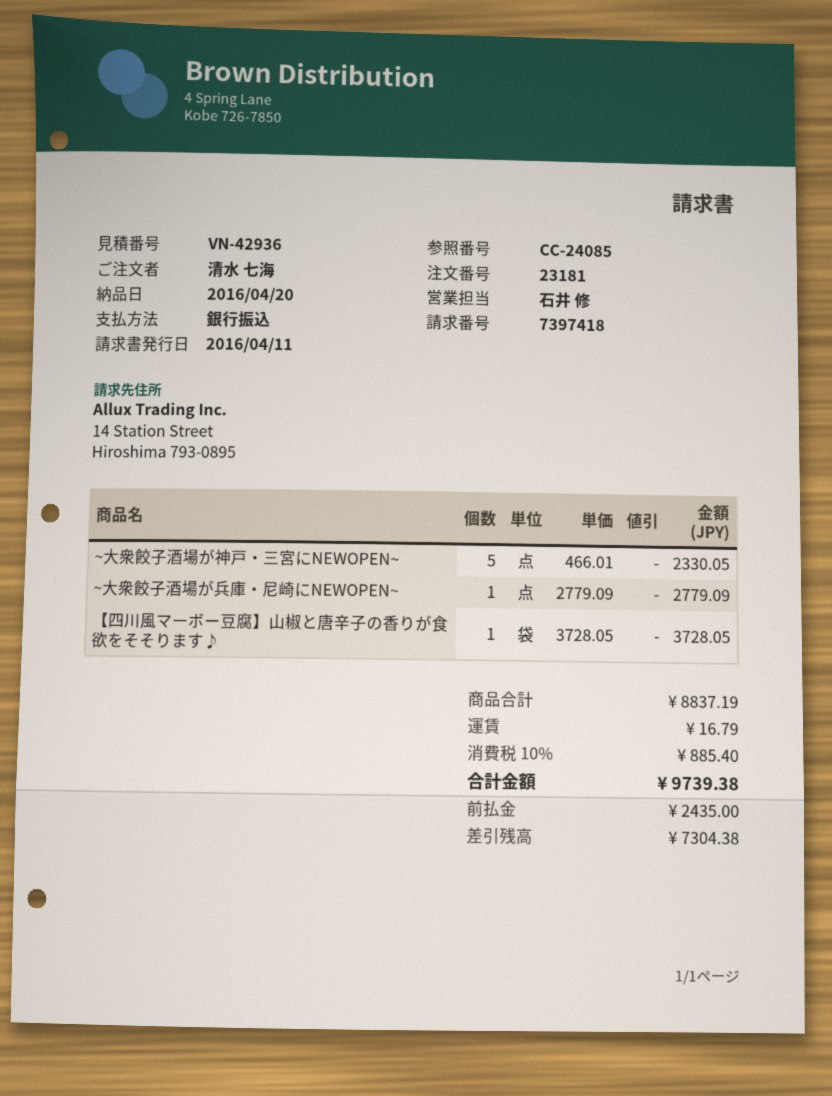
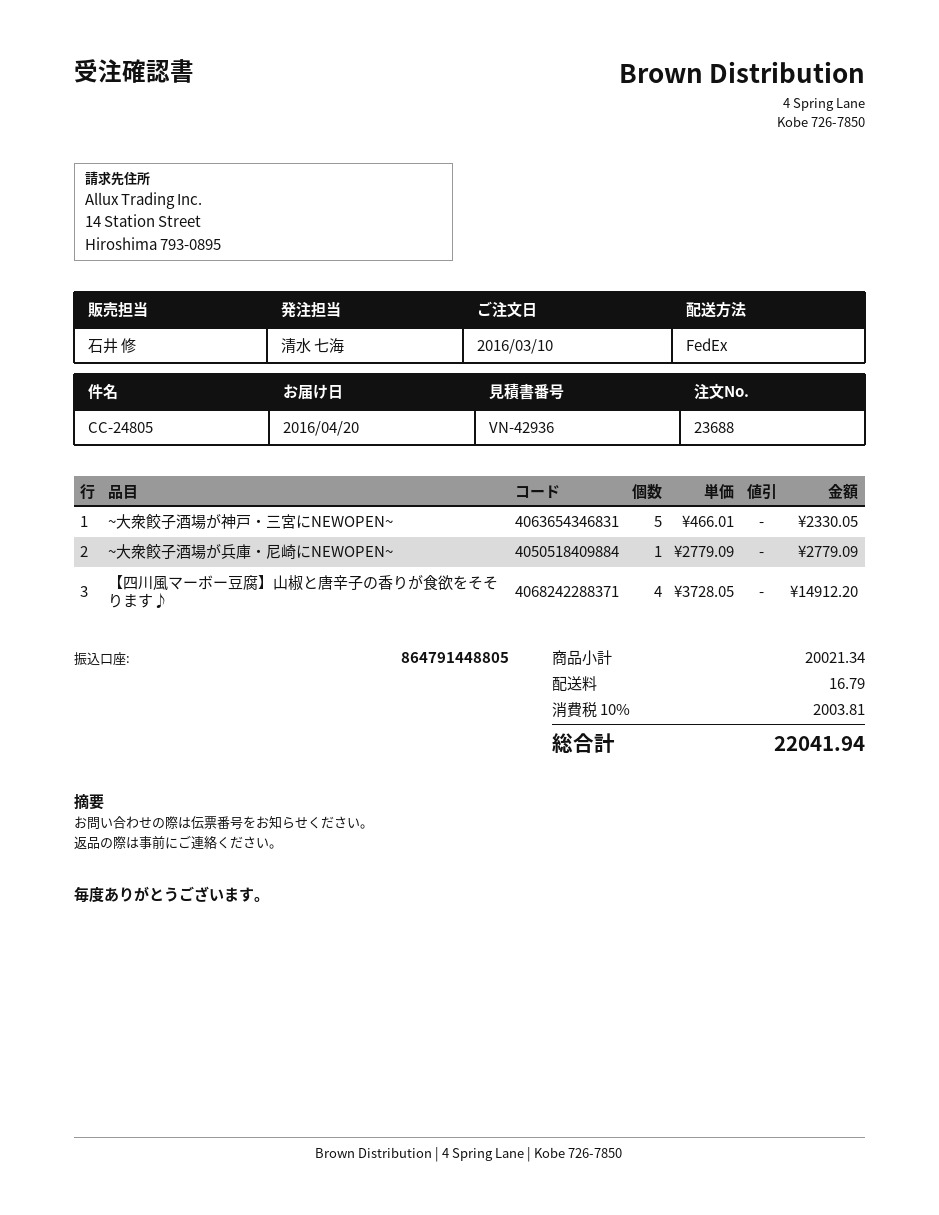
order number: 23181 -> 23688
reference: CC-24085 -> CC-24805
【四川風マーボー豆腐】山椒と唐辛子の香りが食欲をそそります♪: 1 x 3728.05 = 3728.05 -> 4 x 3728.05 = 14912.20
subtotal: 8837.19 -> 20021.34
tax: 10% = 885.40 -> 10% = 2003.81
total: 9739.38 -> 22041.94

